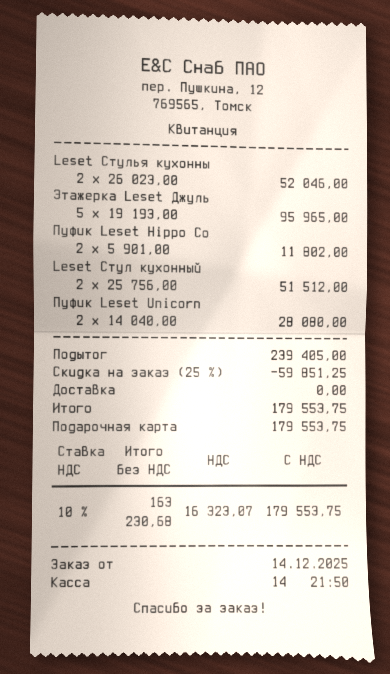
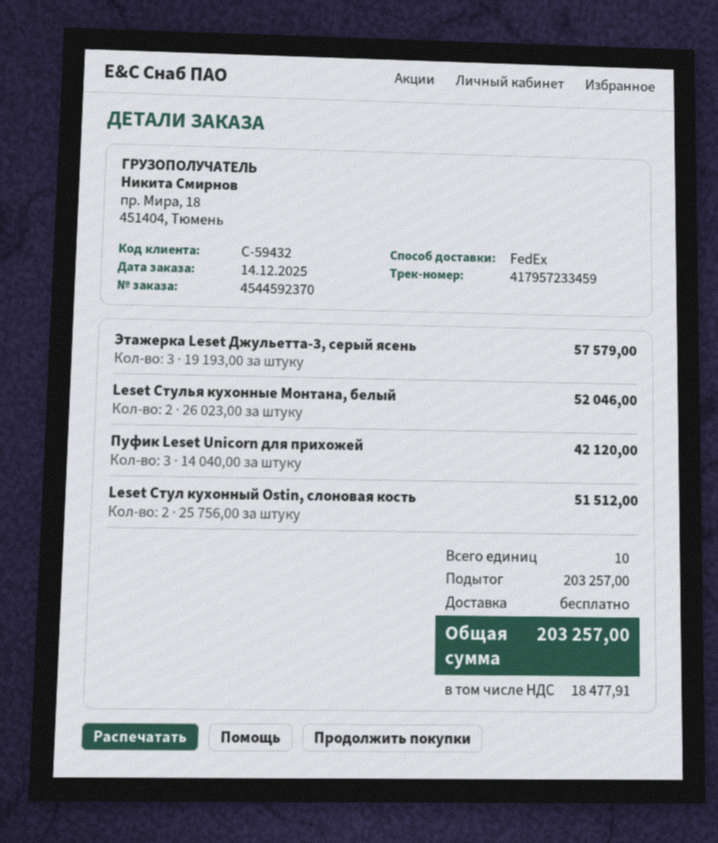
Этажерка Leset Джуль: 5 x 19193.00 = 95965.00 -> 3 x 19193.00 = 57579.00
Пуфик Leset Hippo Co: 2 x 5901.00 = 11802.00 -> none
Пуфик Leset Unicorn: 2 x 14040.00 = 28080.00 -> 3 x 14040.00 = 42120.00
subtotal: 239405.00 -> 203257.00
discount: 25% = 59851.25 -> none
tax: 16323.07 -> 18477.91
total: 179553.75 -> 203257.00

